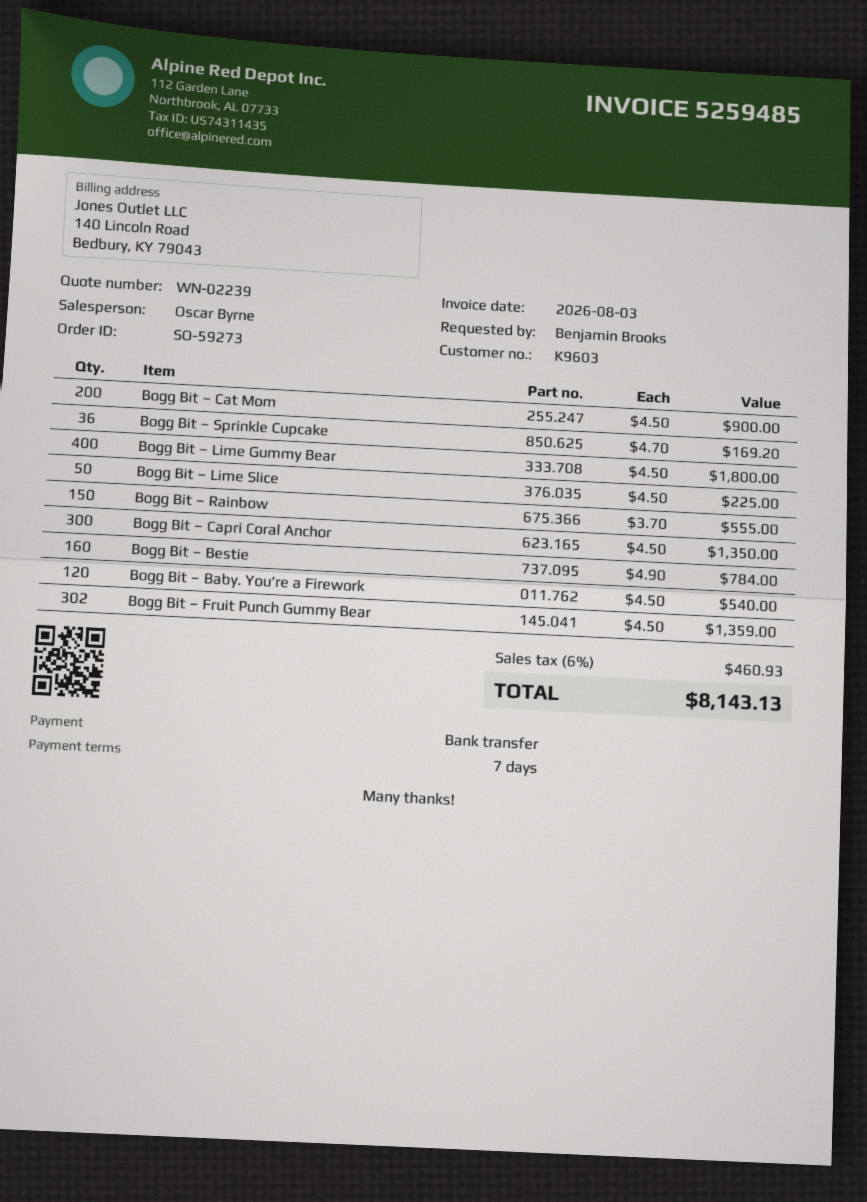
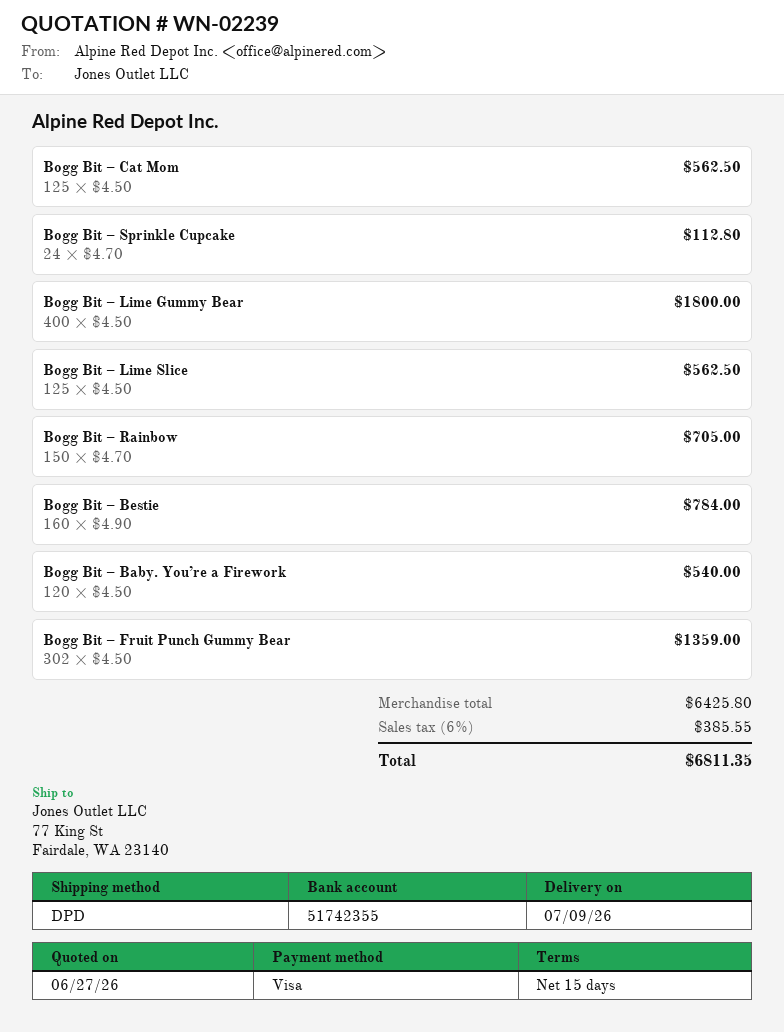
payment terms: 7 days -> 15 days
payment method: bank transfer -> Visa
Bogg Bit – Cat Mom: 200 x 4.50 = 900.00 -> 125 x 4.50 = 562.50
Bogg Bit – Sprinkle Cupcake: 36 x 4.70 = 169.20 -> 24 x 4.70 = 112.80
Bogg Bit – Lime Slice: 50 x 4.50 = 225.00 -> 125 x 4.50 = 562.50
Bogg Bit – Rainbow: 150 x 3.70 = 555.00 -> 150 x 4.70 = 705.00
Bogg Bit – Capri Coral Anchor: 300 x 4.50 = 1350.00 -> none
tax: 6% = 460.93 -> 6% = 385.55
total: 8143.13 -> 6811.35

